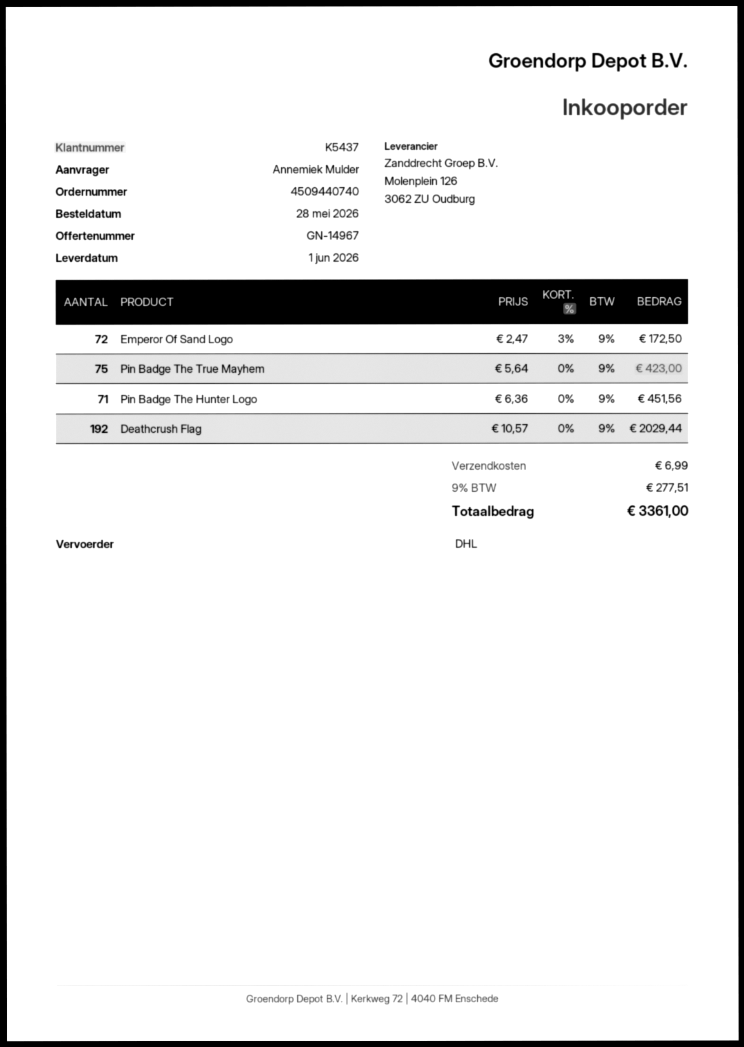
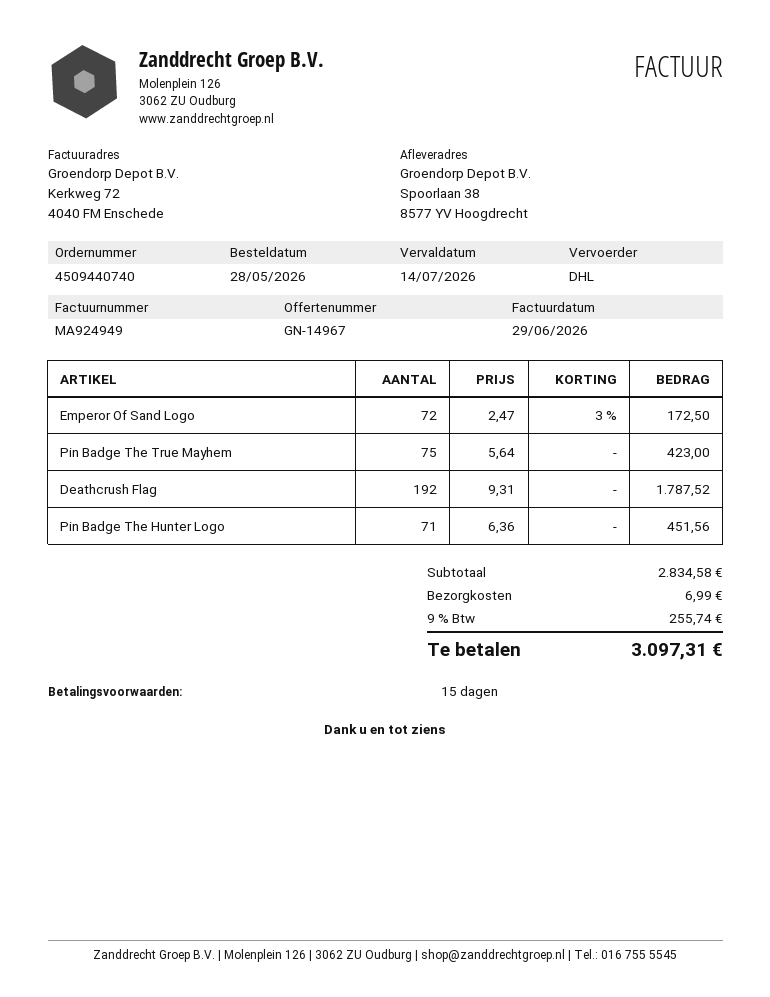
Deathcrush Flag: 192 x 10.57 = 2029.44 -> 192 x 9.31 = 1787.52
tax: 9% = 277.51 -> 9% = 255.74
total: 3361.00 -> 3097.31

